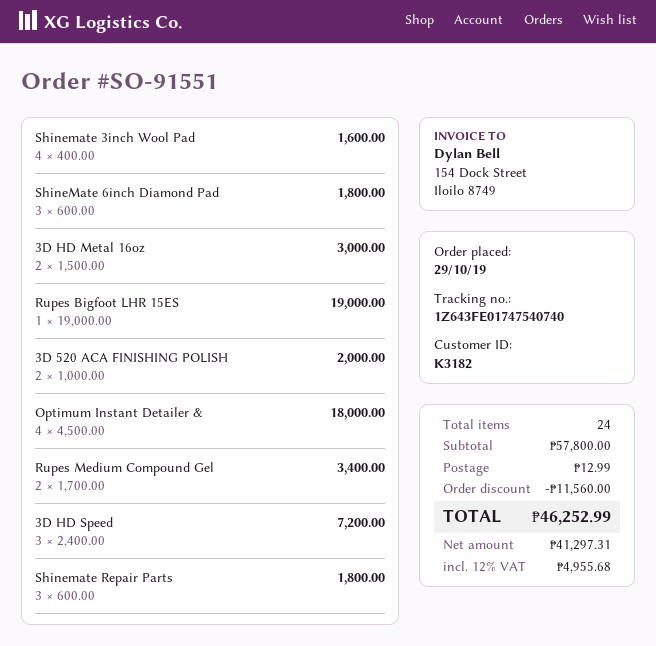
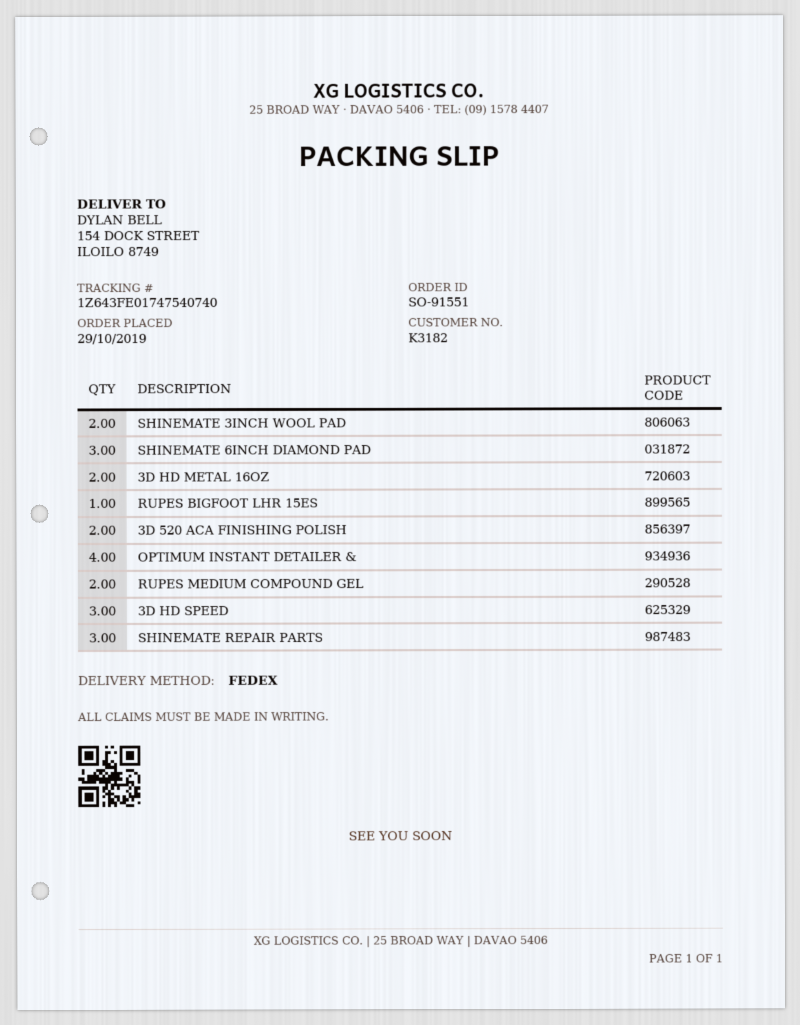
Shinemate 3inch Wool Pad: 4 -> 2

